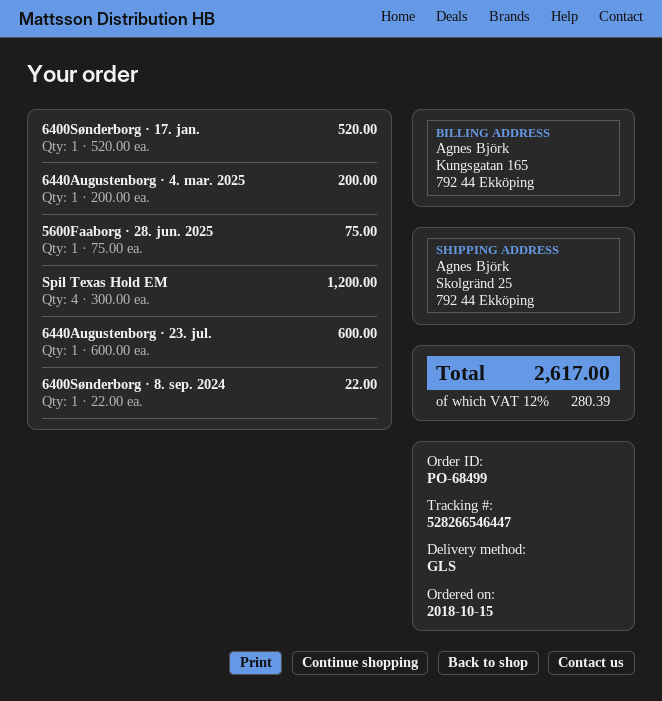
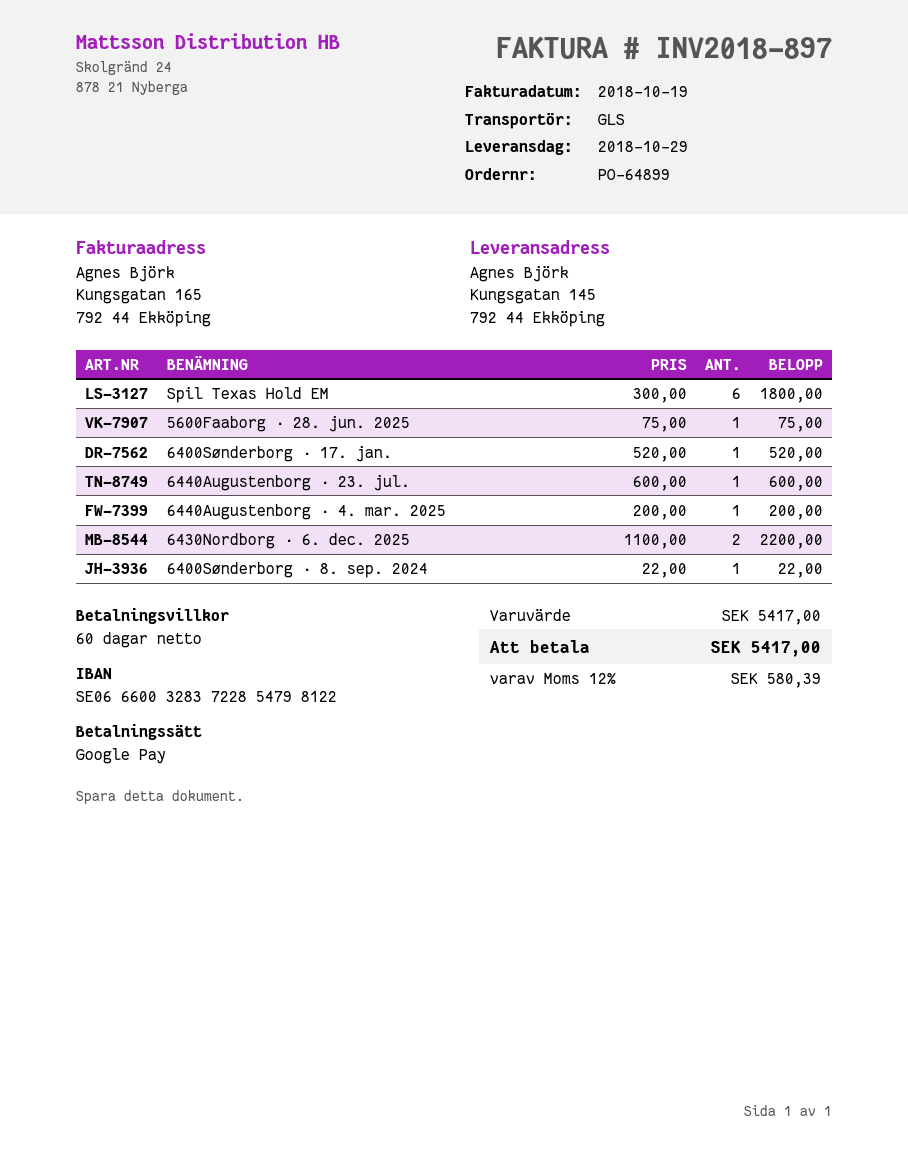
order number: PO-68499 -> PO-64899
ship to: Skolgränd 25, 792 44 Ekköping -> Kungsgatan 145, 792 44 Ekköping
Spil Texas Hold EM: 4 x 300.00 = 1200.00 -> 6 x 300.00 = 1800.00
6430Nordborg · 6. dec. 2025: none -> 2 x 1100.00 = 2200.00
tax: 12% = 280.39 -> 12% = 580.39
total: 2617.00 -> 5417.00

